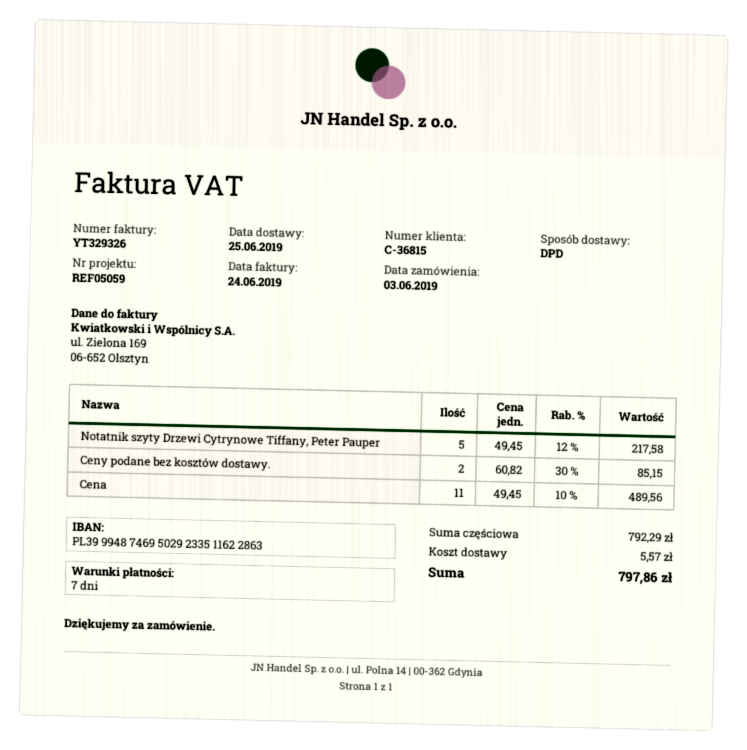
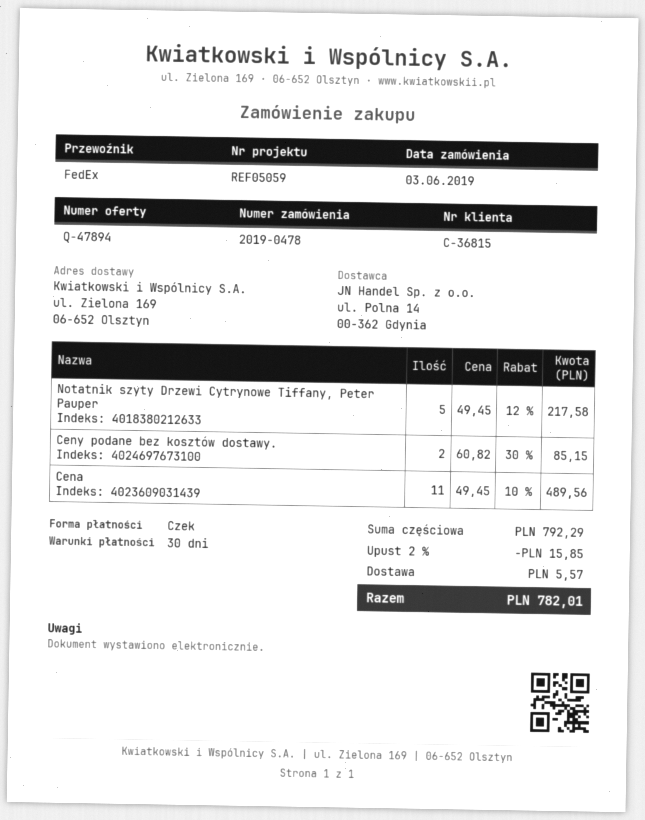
payment terms: 7 days -> 30 days
shipping method: DPD -> FedEx
discount: none -> 2% = 15.85
total: 797.86 -> 782.01

